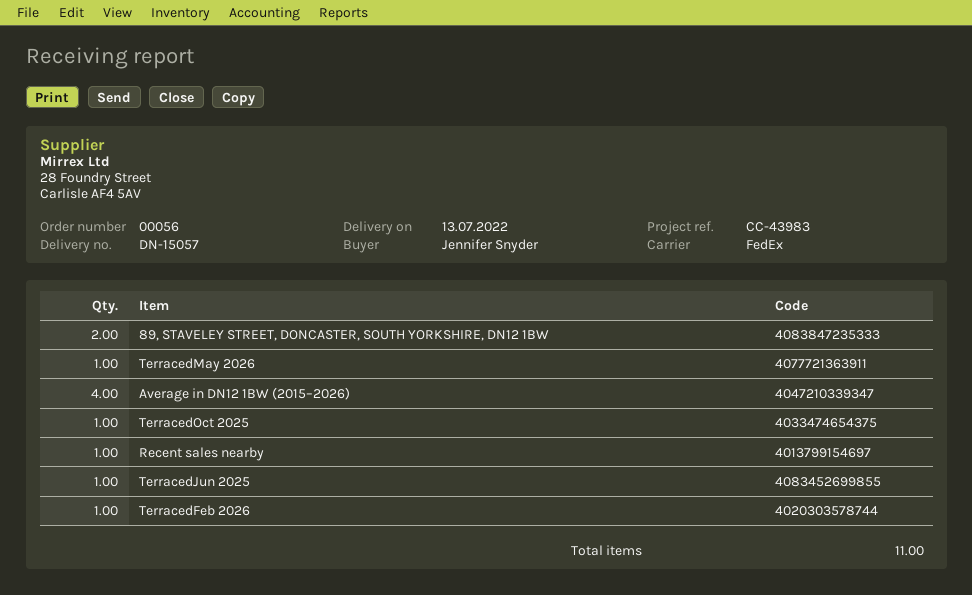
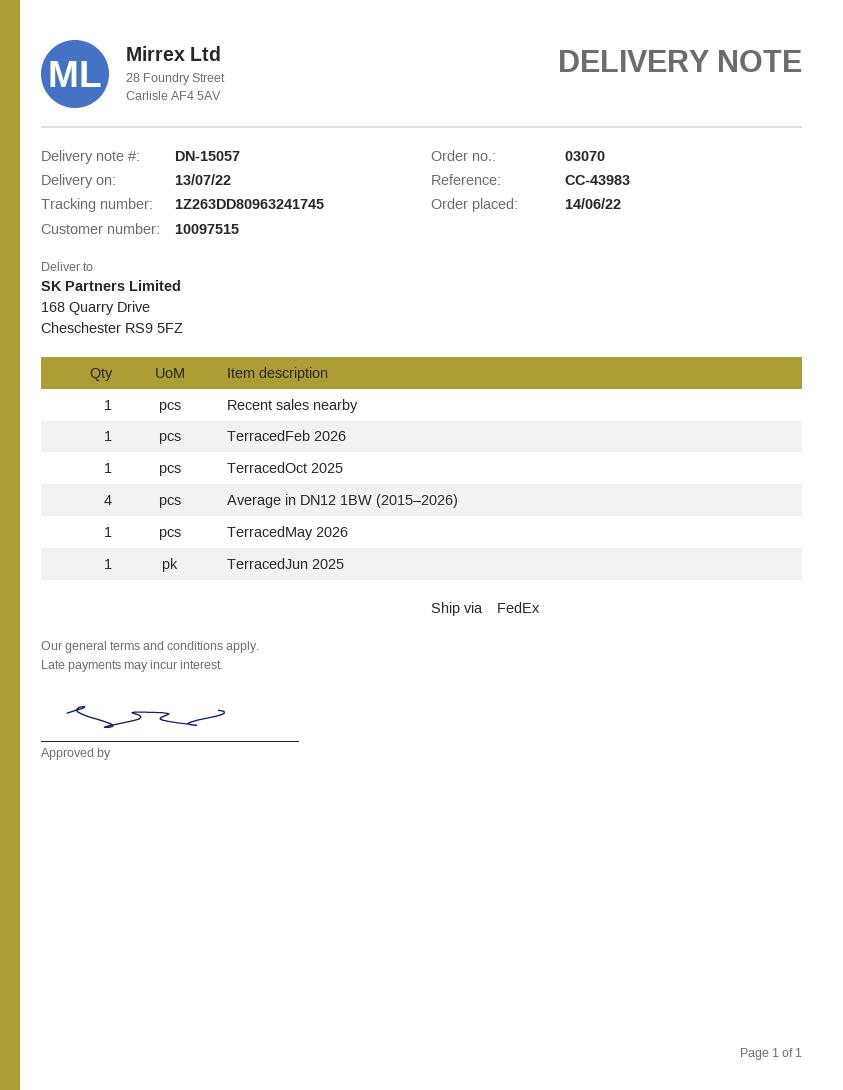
order number: 00056 -> 03070
89, STAVELEY STREET, DONCASTER, SOUTH YORKSHIRE, DN12 1BW: 2 -> none

